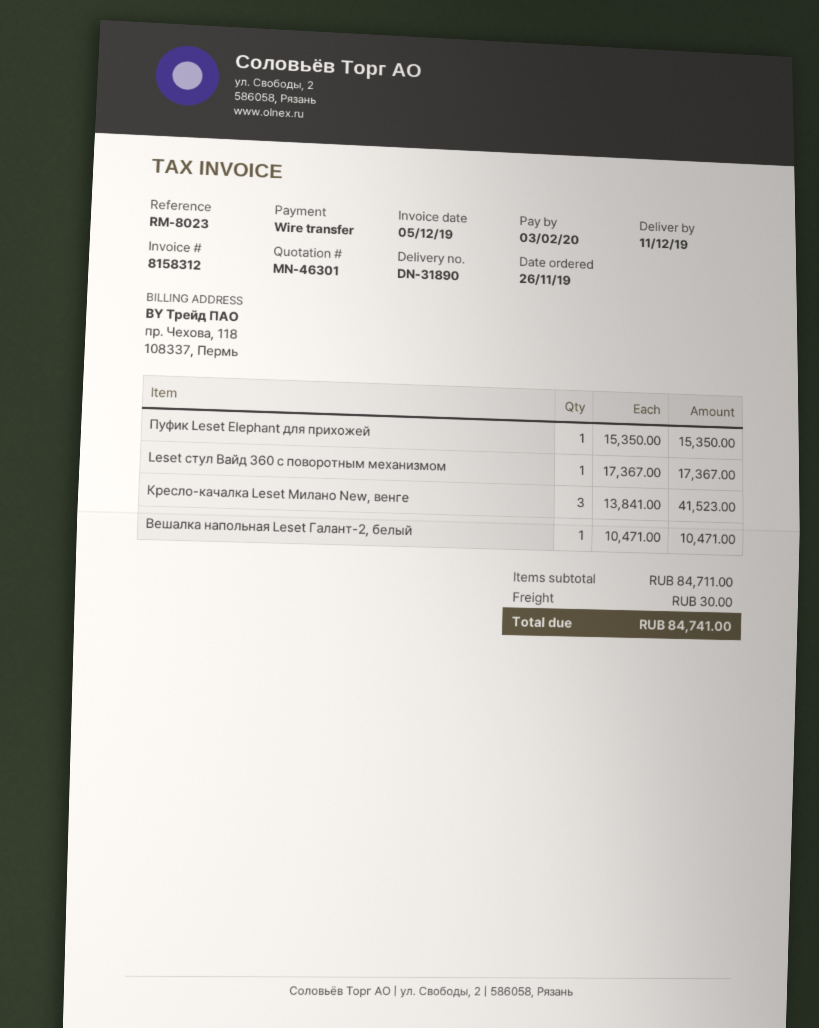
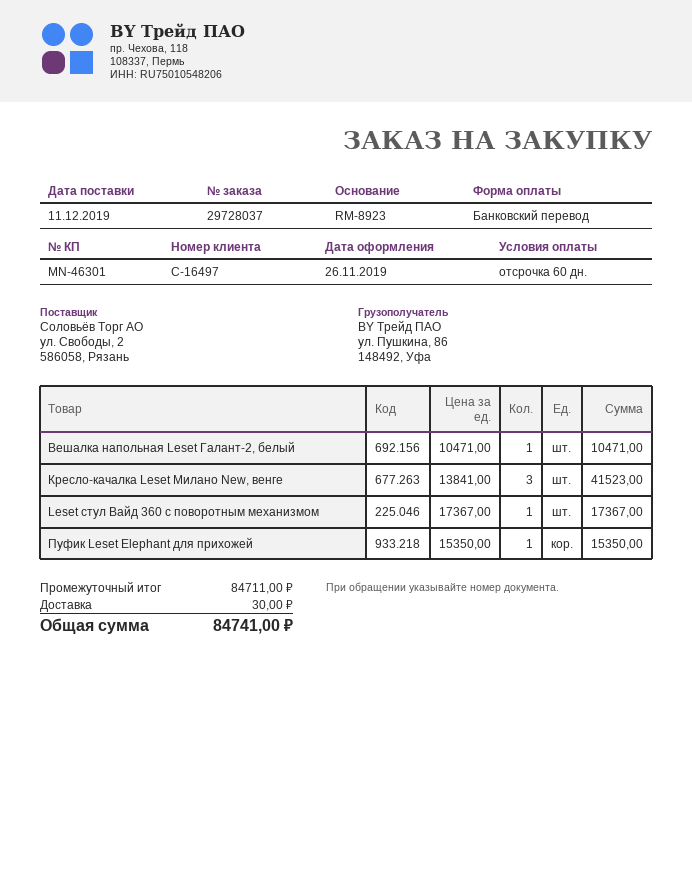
reference: RM-8023 -> RM-8923

